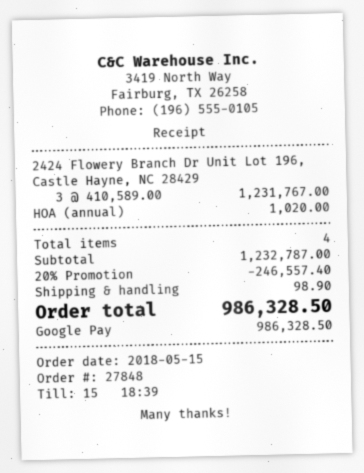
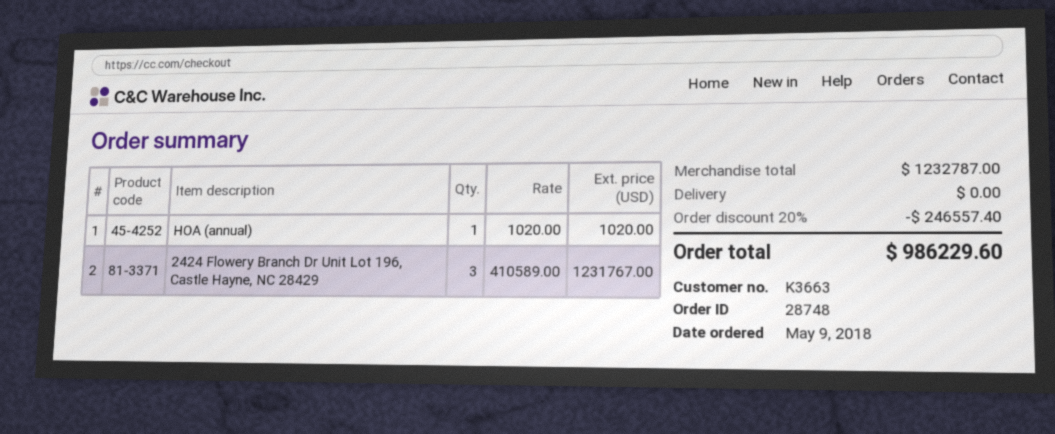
order number: 27848 -> 28748
order date: 2018-05-15 -> 2018-05-09
shipping: 98.90 -> 0.00
total: 986328.50 -> 986229.60

